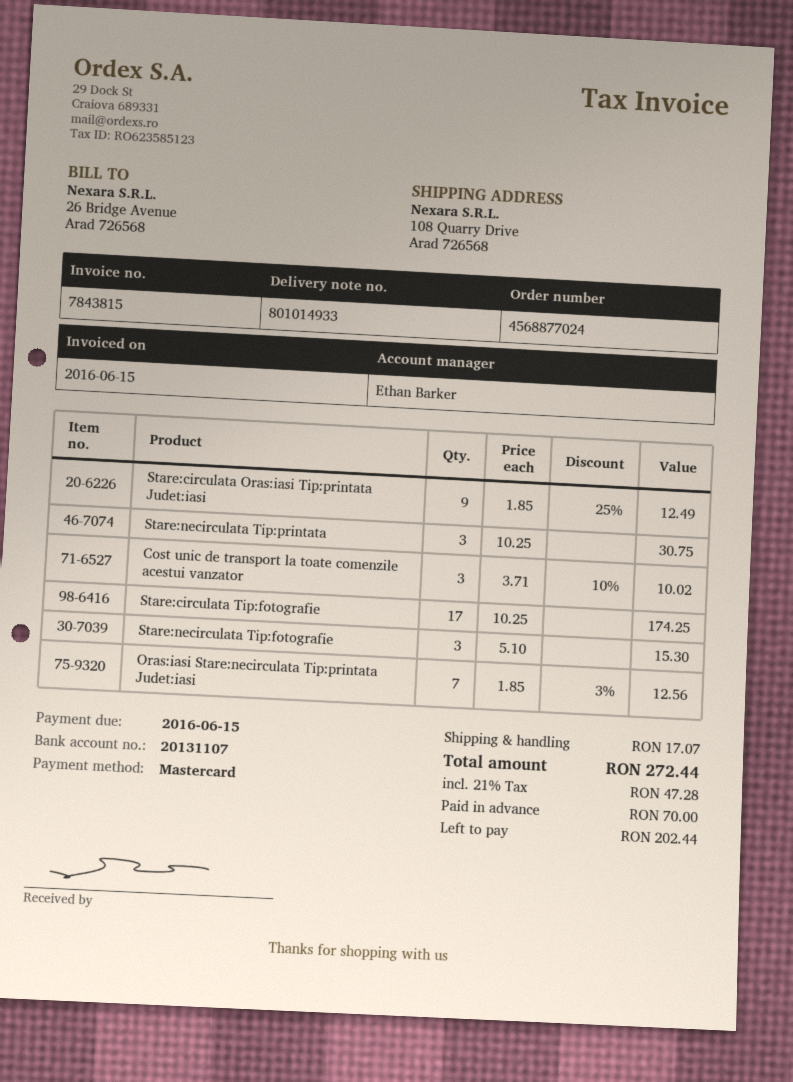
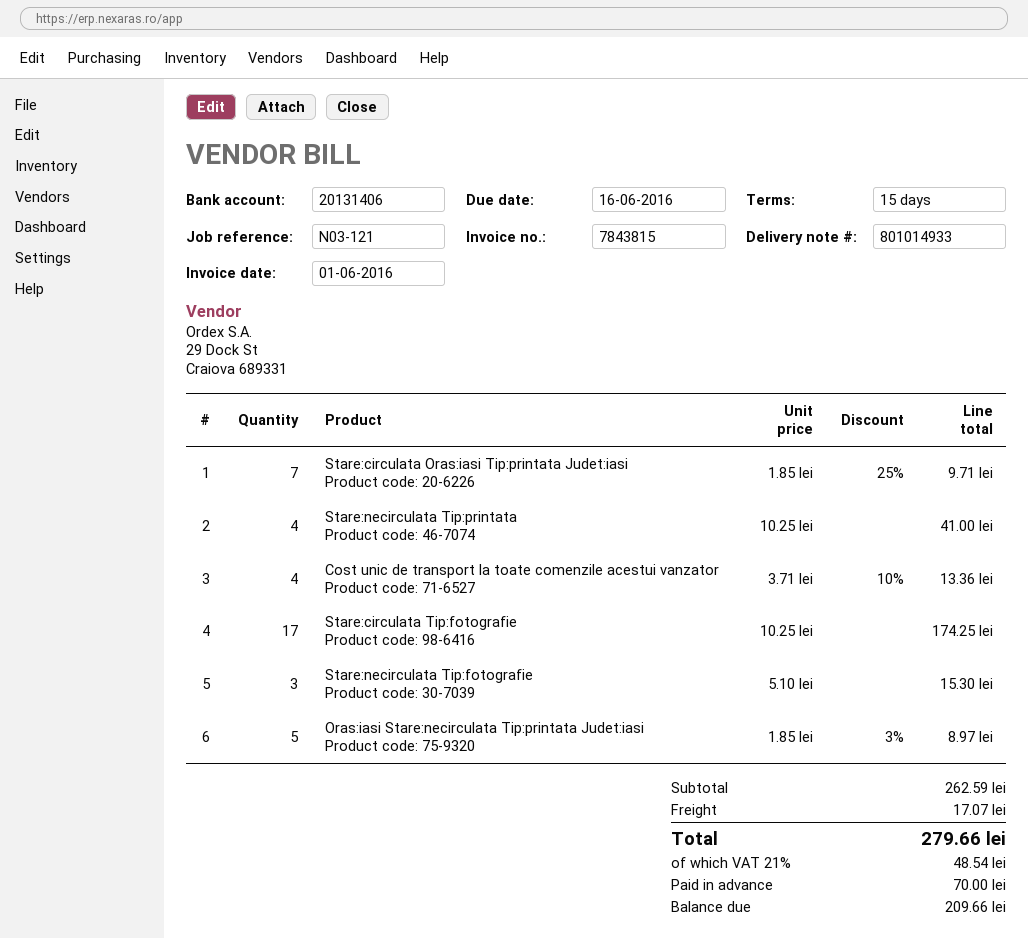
invoice date: 2016-06-15 -> 2016-06-01
due date: 2016-06-15 -> 2016-06-16
bank account: 20131107 -> 20131406
Stare:circulata Oras:iasi Tip:printata Judet:iasi: 9 x 1.85 - 25% = 12.49 -> 7 x 1.85 - 25% = 9.71
Stare:necirculata Tip:printata: 3 x 10.25 = 30.75 -> 4 x 10.25 = 41.00
Cost unic de transport la toate comenzile acestui vanzator: 3 x 3.71 - 10% = 10.02 -> 4 x 3.71 - 10% = 13.36
Oras:iasi Stare:necirculata Tip:printata Judet:iasi: 7 x 1.85 - 3% = 12.56 -> 5 x 1.85 - 3% = 8.97
tax: 21% = 47.28 -> 21% = 48.54
total: 272.44 -> 279.66
balance: 202.44 -> 209.66

